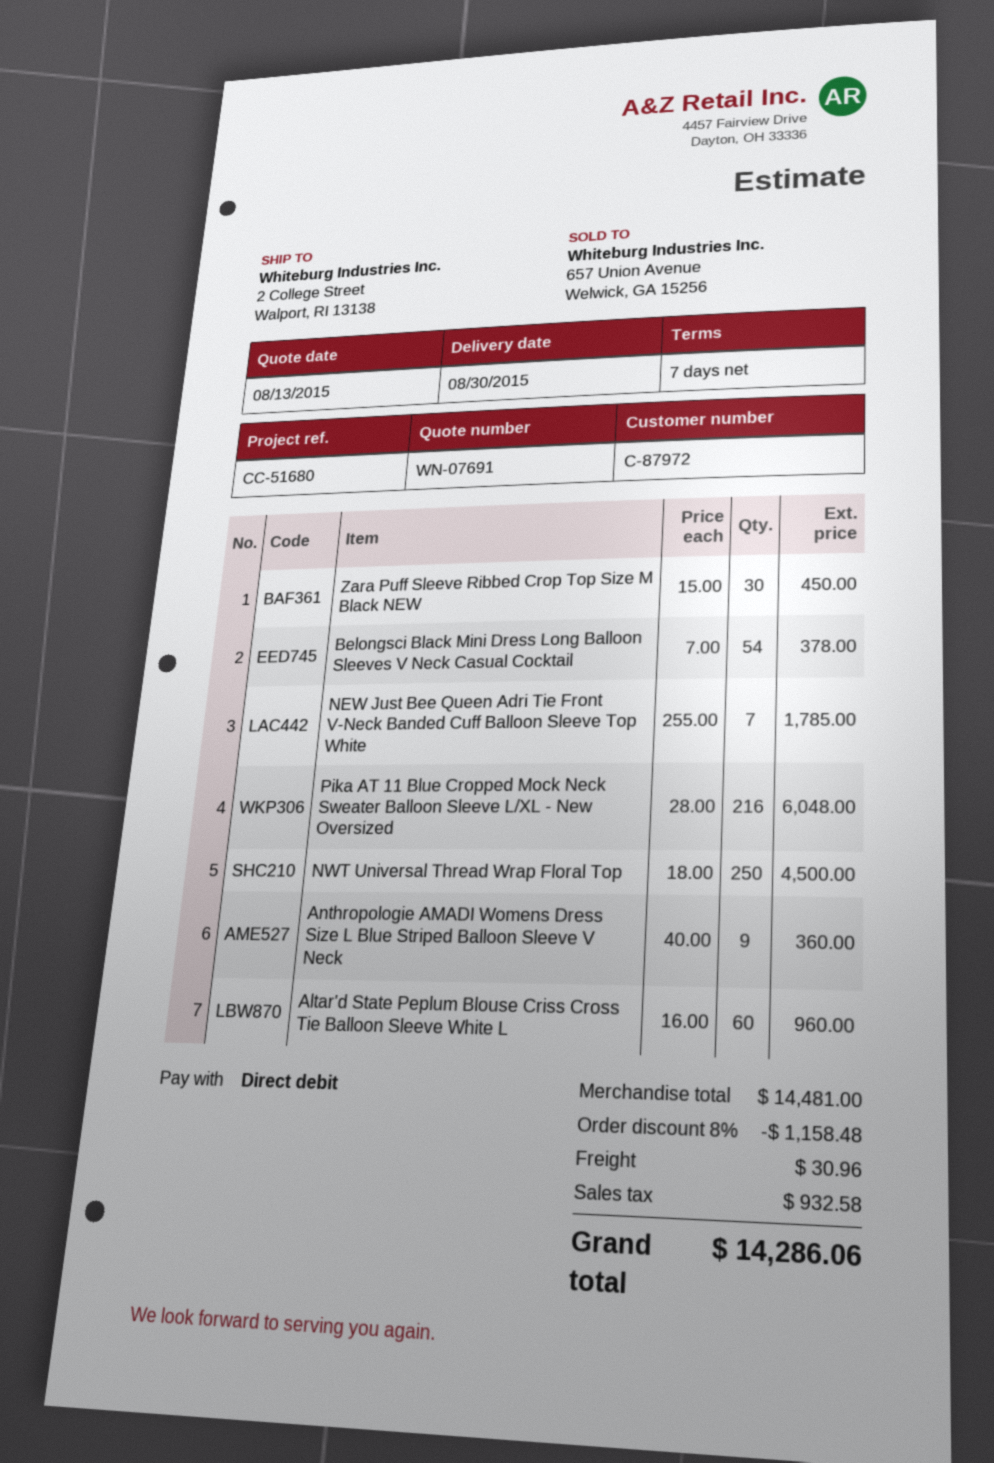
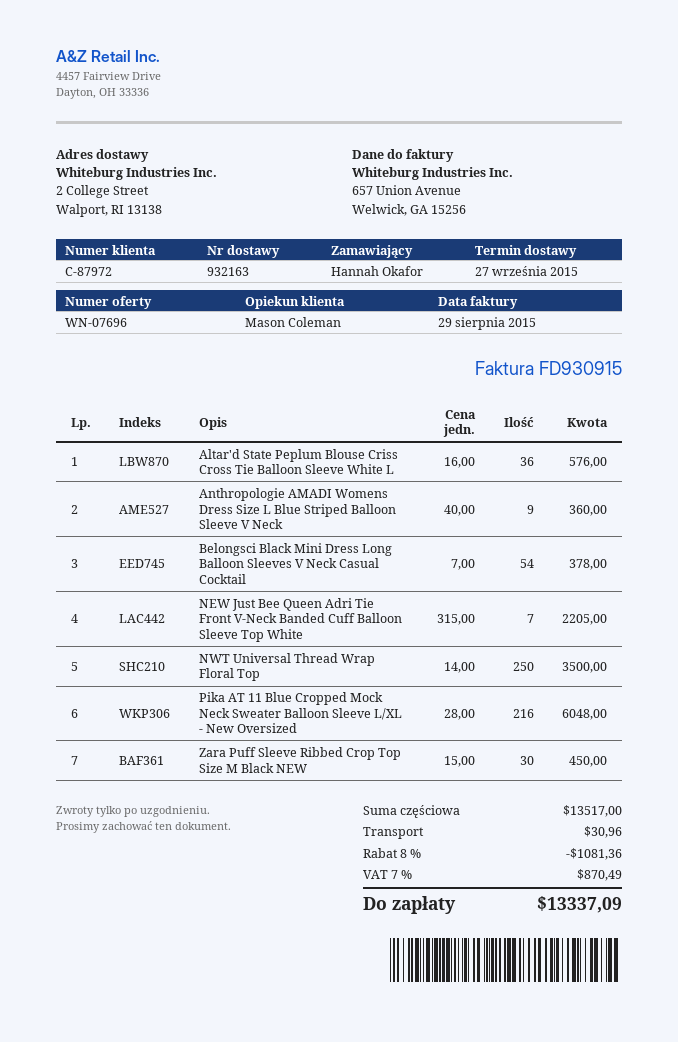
quote number: WN-07691 -> WN-07696
delivery date: 2015-08-30 -> 2015-09-27
NEW Just Bee Queen Adri Tie Front V-Neck Banded Cuff Balloon Sleeve Top White: 7 x 255.00 = 1785.00 -> 7 x 315.00 = 2205.00
NWT Universal Thread Wrap Floral Top: 250 x 18.00 = 4500.00 -> 250 x 14.00 = 3500.00
Altar'd State Peplum Blouse Criss Cross Tie Balloon Sleeve White L: 60 x 16.00 = 960.00 -> 36 x 16.00 = 576.00
subtotal: 14481.00 -> 13517.00
discount: 8% = 1158.48 -> 8% = 1081.36
tax: 932.58 -> 870.49
total: 14286.06 -> 13337.09

